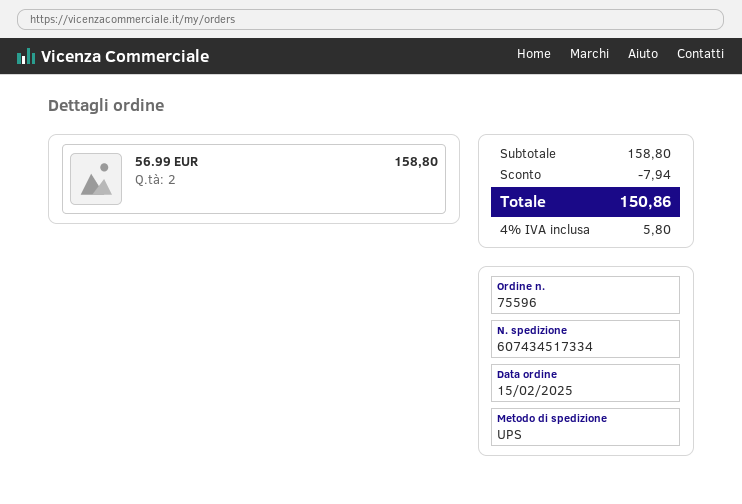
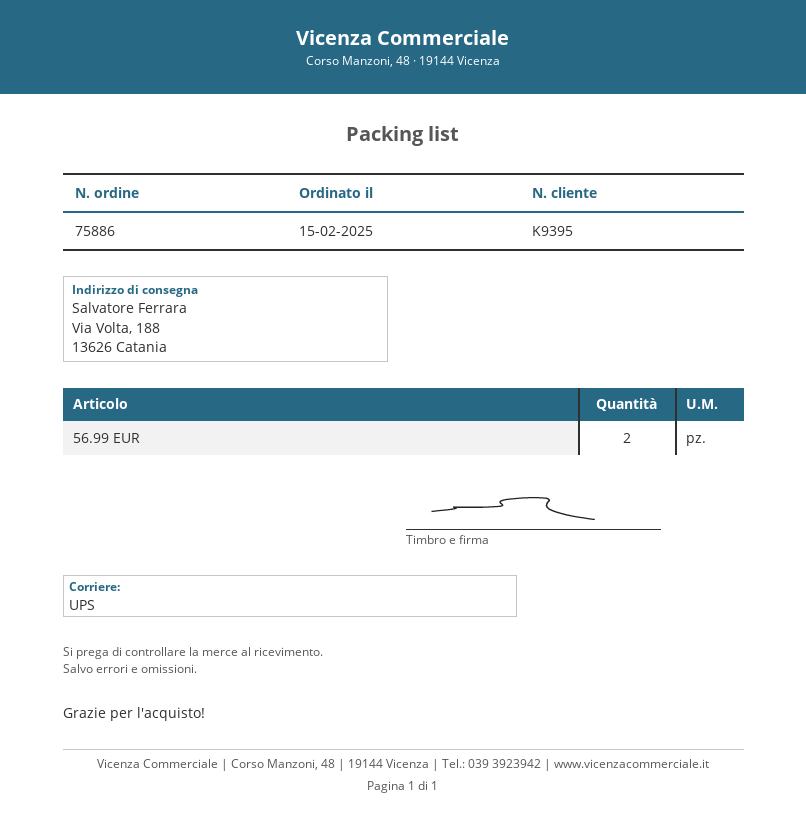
order number: 75596 -> 75886

